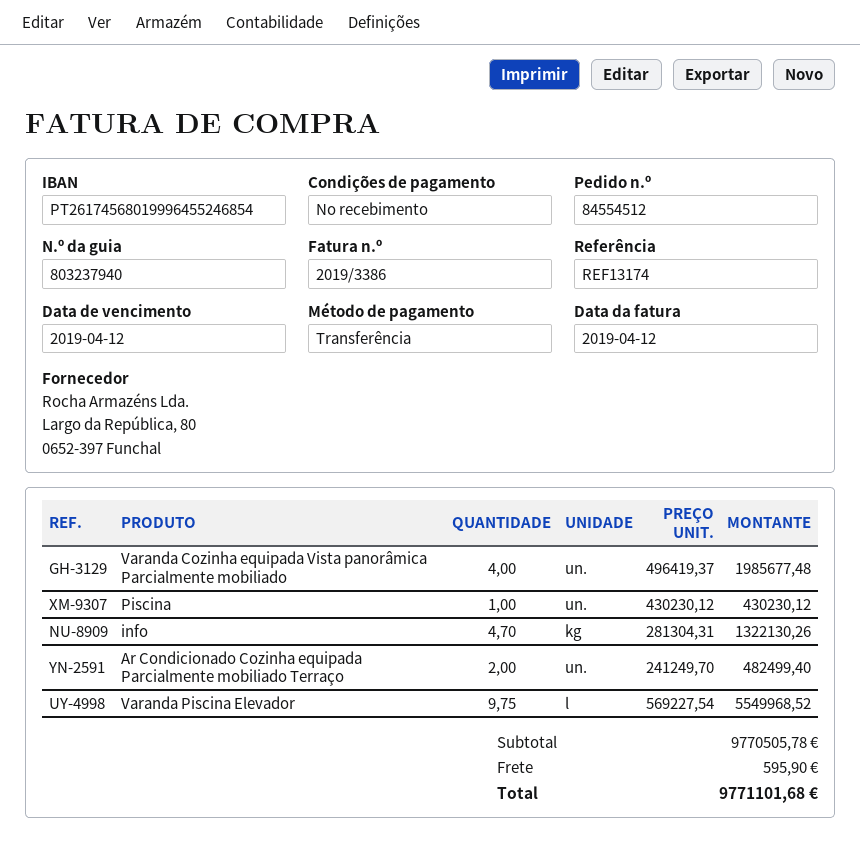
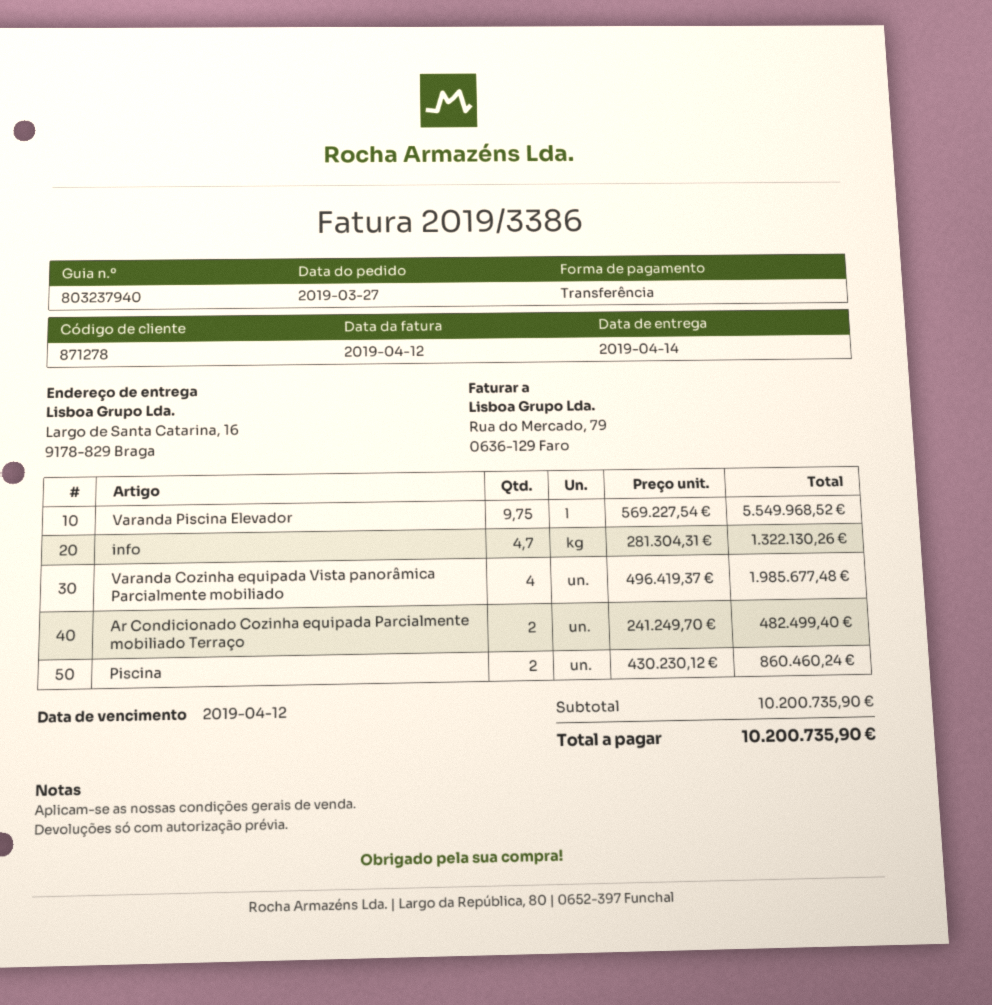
Piscina: 1 x 430230.12 = 430230.12 -> 2 x 430230.12 = 860460.24
subtotal: 9770505.78 -> 10200735.90
shipping: 595.90 -> none
total: 9771101.68 -> 10200735.90

